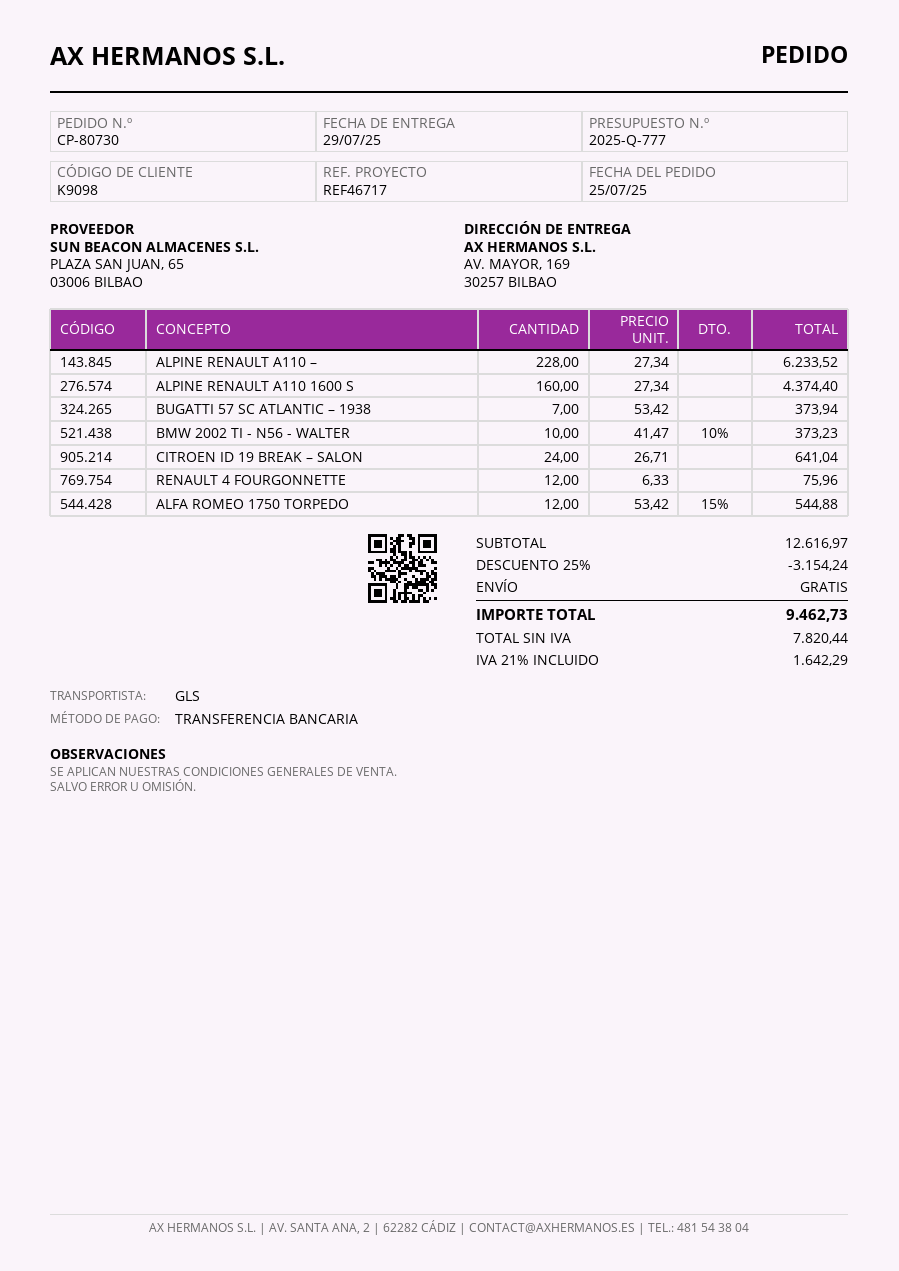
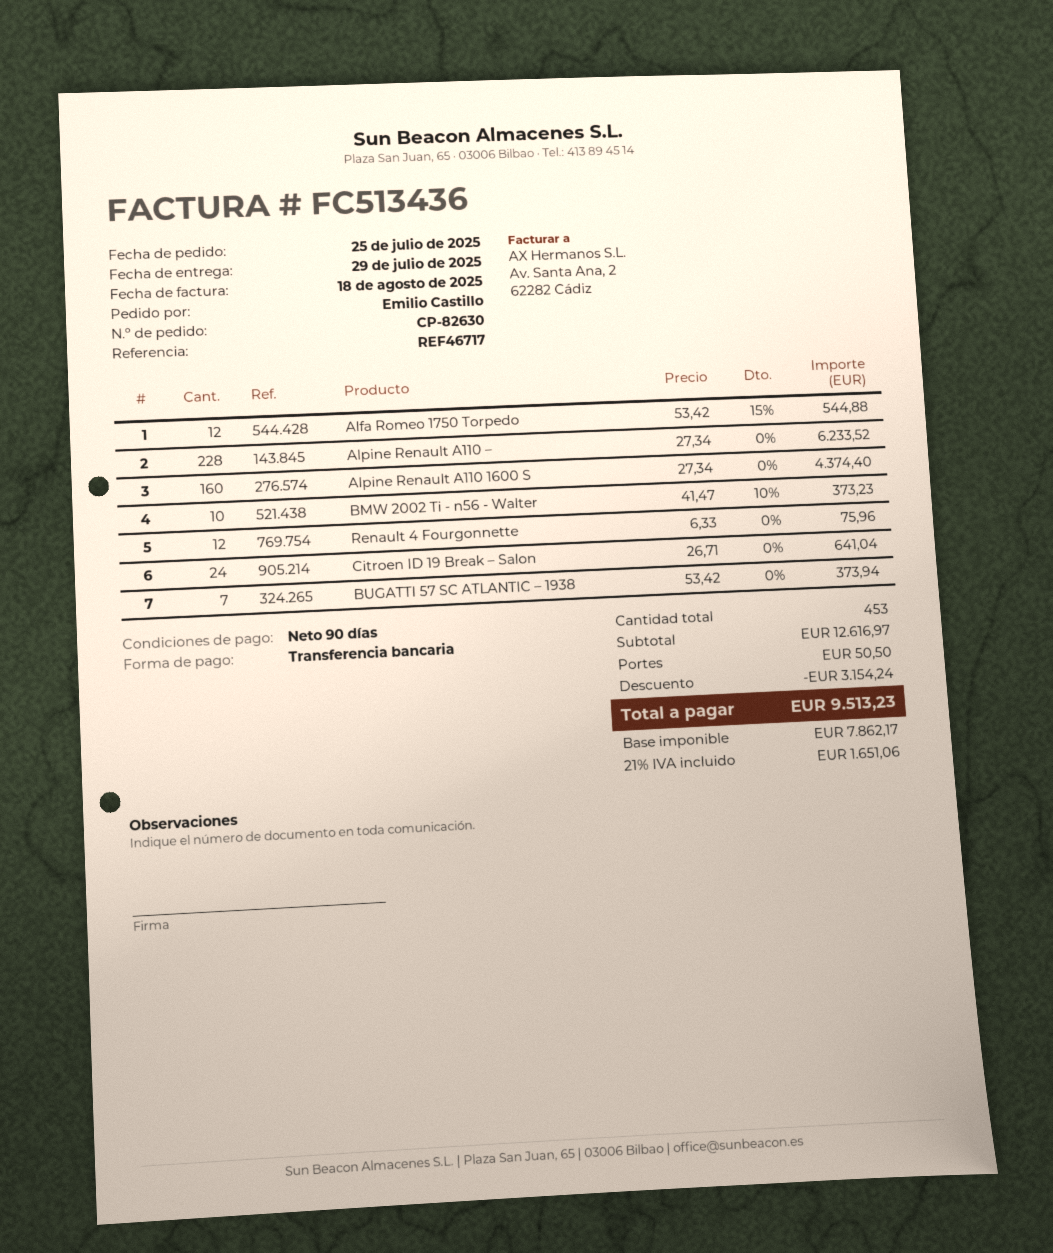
order number: CP-80730 -> CP-82630
shipping: 0.00 -> 50.50
net: 7820.44 -> 7862.17
tax: 21% = 1642.29 -> 21% = 1651.06
total: 9462.73 -> 9513.23

